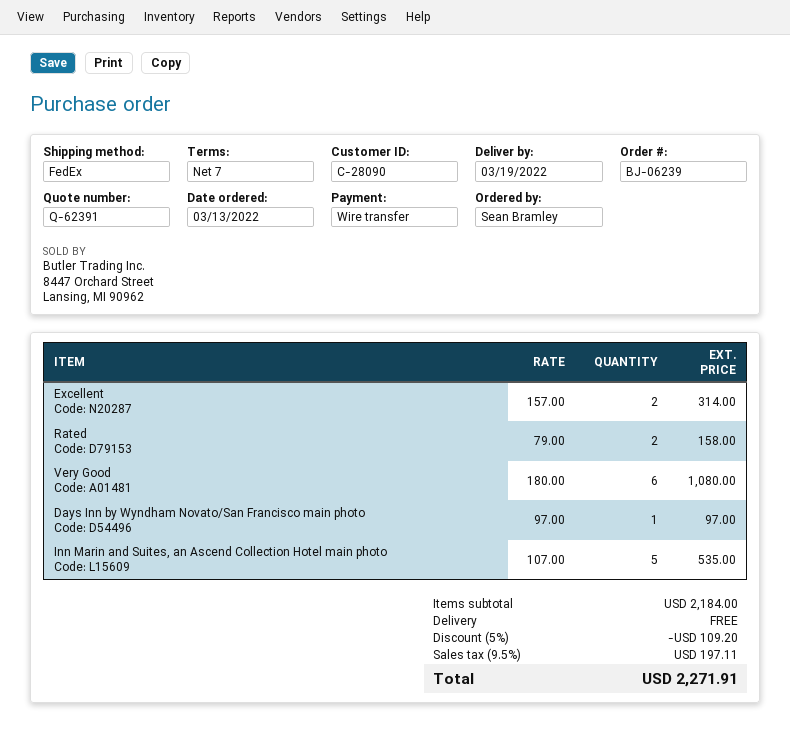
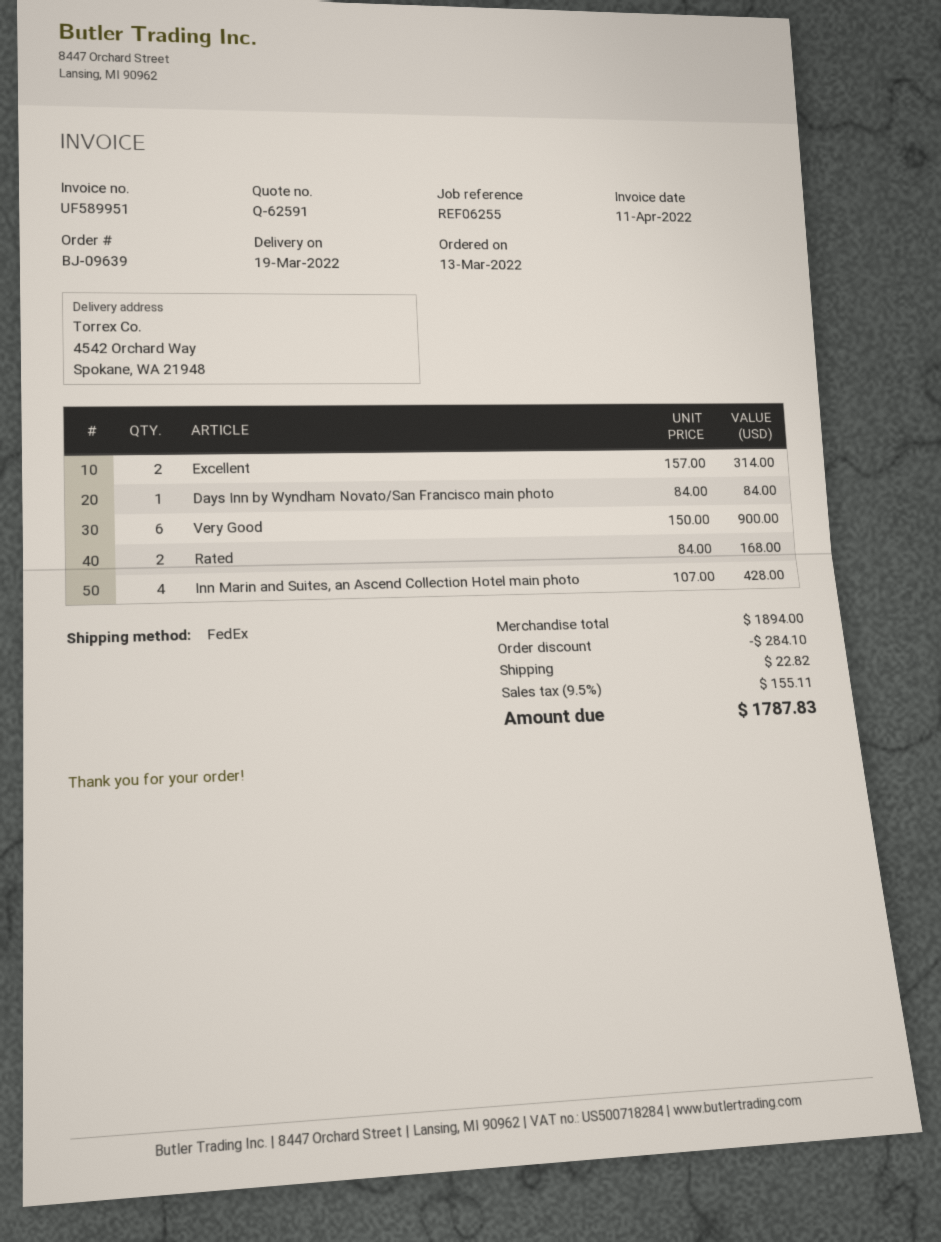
quote number: Q-62391 -> Q-62591
order number: BJ-06239 -> BJ-09639
Rated: 2 x 79.00 = 158.00 -> 2 x 84.00 = 168.00
Very Good: 6 x 180.00 = 1080.00 -> 6 x 150.00 = 900.00
Days Inn by Wyndham Novato/San Francisco main photo: 1 x 97.00 = 97.00 -> 1 x 84.00 = 84.00
Inn Marin and Suites, an Ascend Collection Hotel main photo: 5 x 107.00 = 535.00 -> 4 x 107.00 = 428.00
subtotal: 2184.00 -> 1894.00
discount: 109.20 -> 284.10
shipping: 0.00 -> 22.82
tax: 9.5% = 197.11 -> 9.5% = 155.11
total: 2271.91 -> 1787.83

